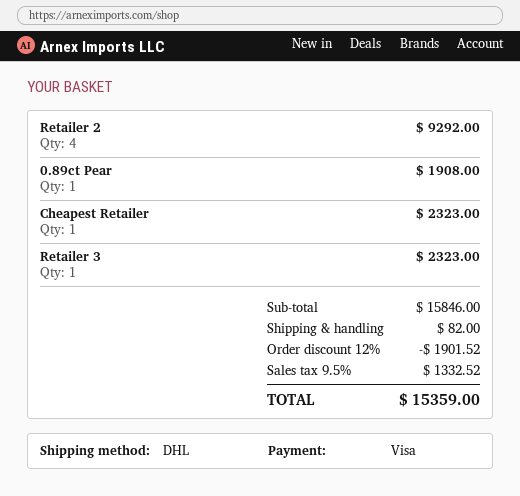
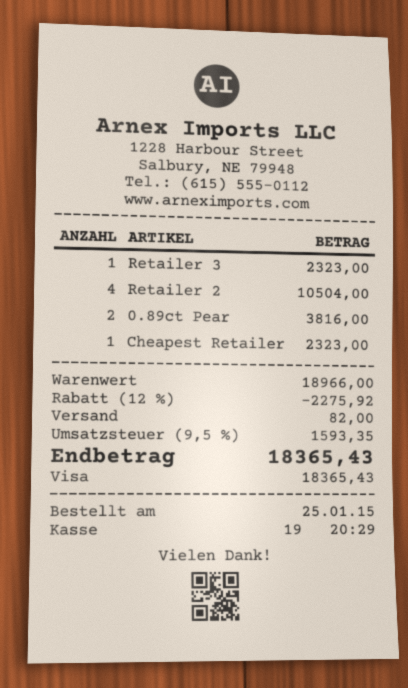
Retailer 2: 4 for 9292.00 -> 4 for 10504.00
0.89ct Pear: 1 for 1908.00 -> 2 for 3816.00
subtotal: 15846.00 -> 18966.00
discount: 12% = 1901.52 -> 12% = 2275.92
tax: 9.5% = 1332.52 -> 9.5% = 1593.35
total: 15359.00 -> 18365.43

